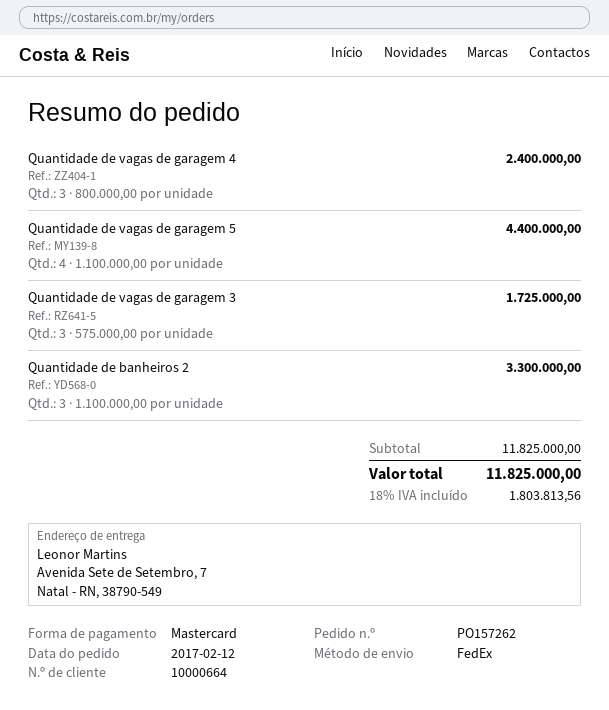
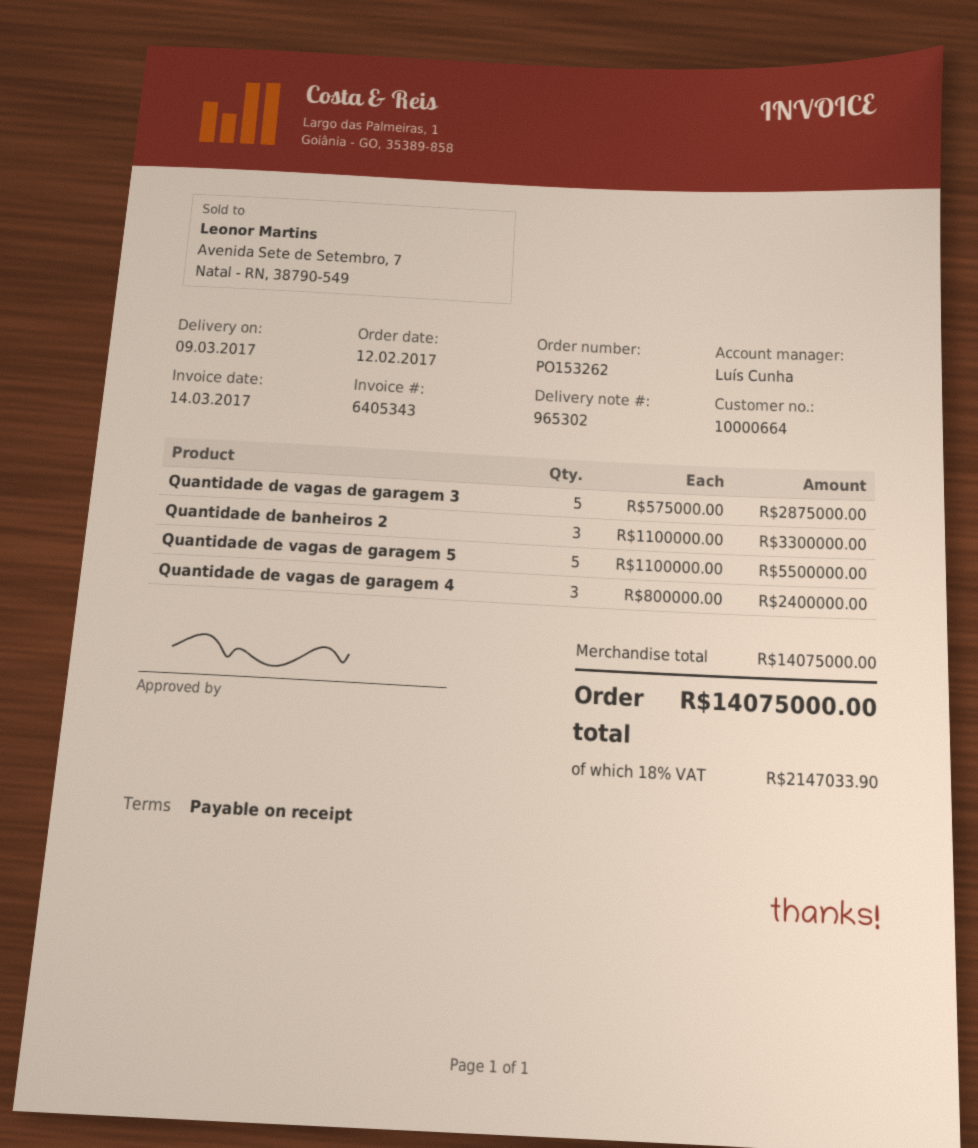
order number: PO157262 -> PO153262
Quantidade de vagas de garagem 5: 4 x 1100000.00 = 4400000.00 -> 5 x 1100000.00 = 5500000.00
Quantidade de vagas de garagem 3: 3 x 575000.00 = 1725000.00 -> 5 x 575000.00 = 2875000.00
subtotal: 11825000.00 -> 14075000.00
tax: 18% = 1803813.56 -> 18% = 2147033.90
total: 11825000.00 -> 14075000.00

